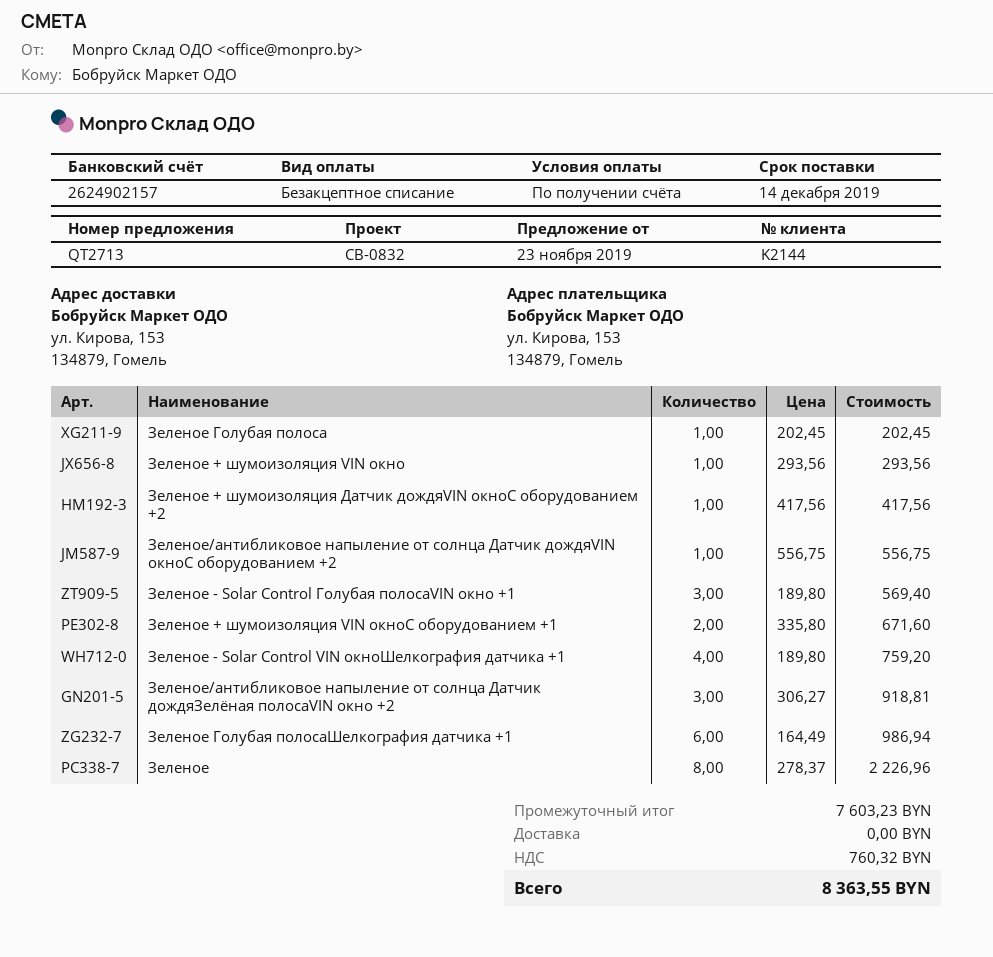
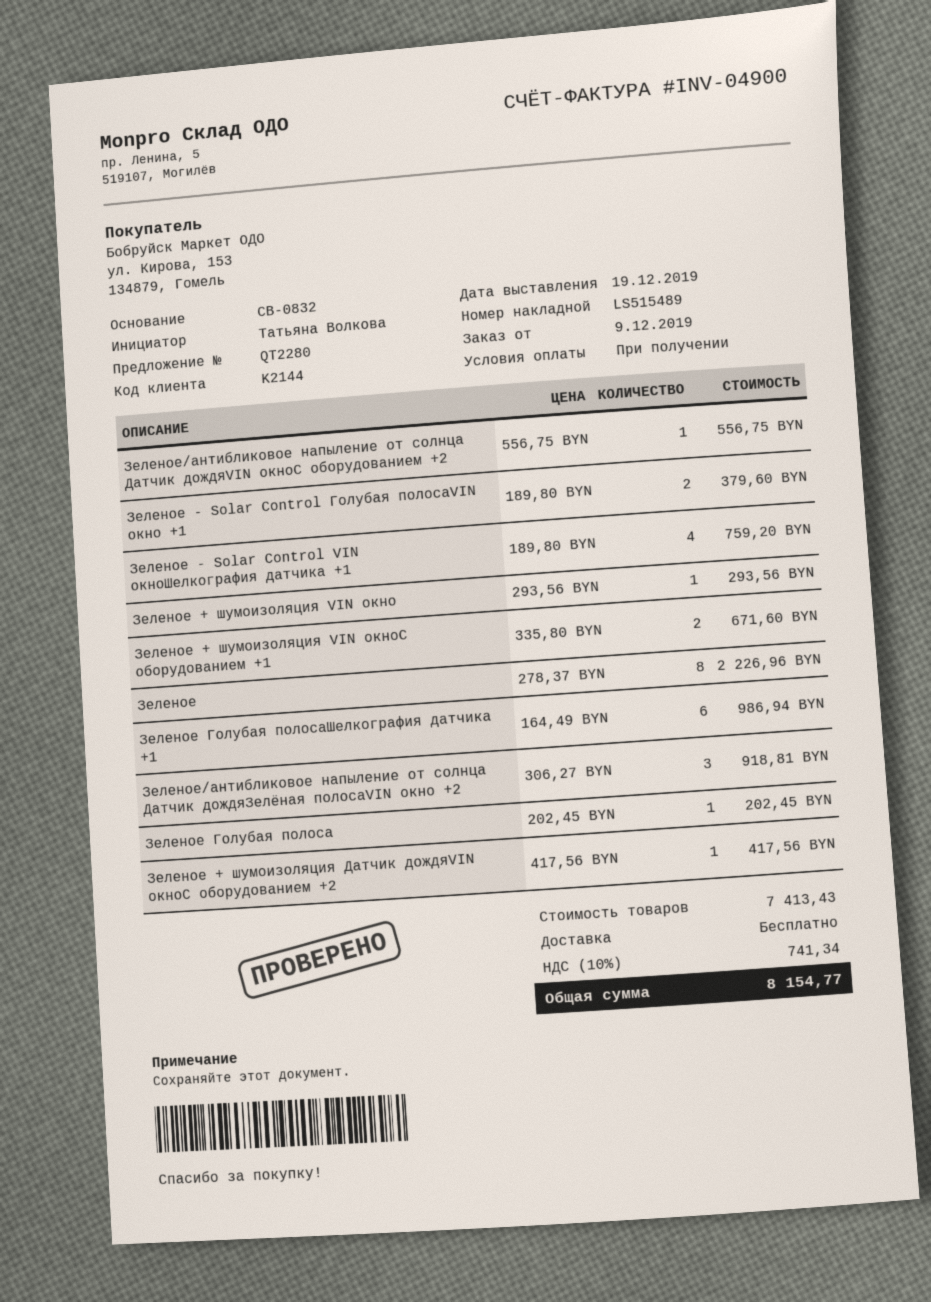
quote number: QT2713 -> QT2280
Зеленое - Solar Control Голубая полосаVIN окно +1: 3 x 189.80 = 569.40 -> 2 x 189.80 = 379.60
subtotal: 7603.23 -> 7413.43
tax: 760.32 -> 741.34
total: 8363.55 -> 8154.77

